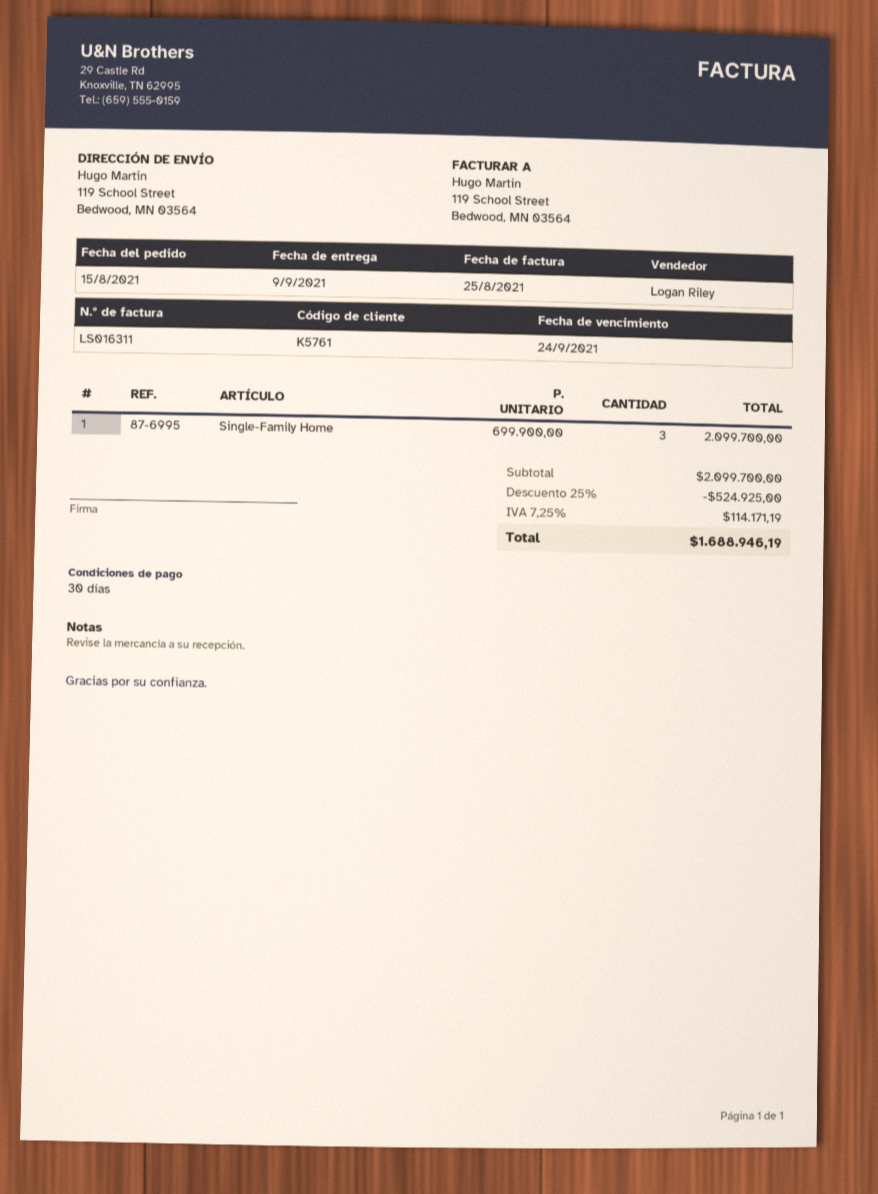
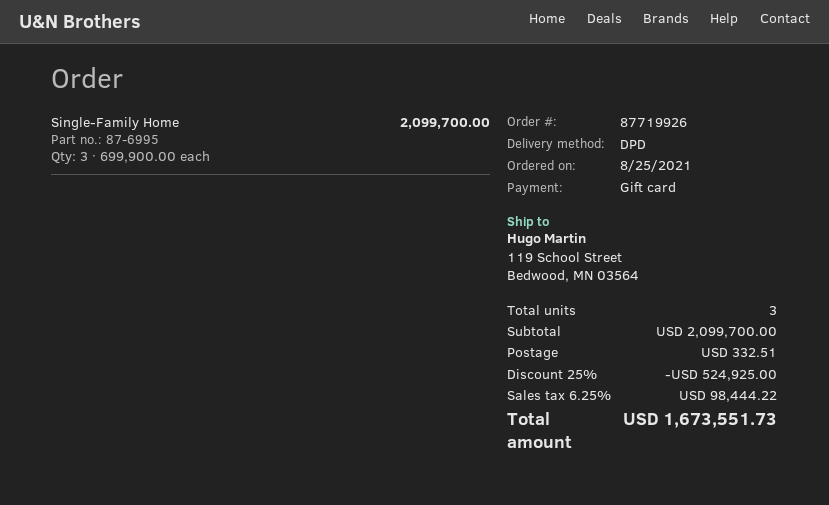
order date: 2021-08-15 -> 2021-08-25
shipping: none -> 332.51
tax: 7.25% = 114171.19 -> 6.25% = 98444.22
total: 1688946.19 -> 1673551.73

